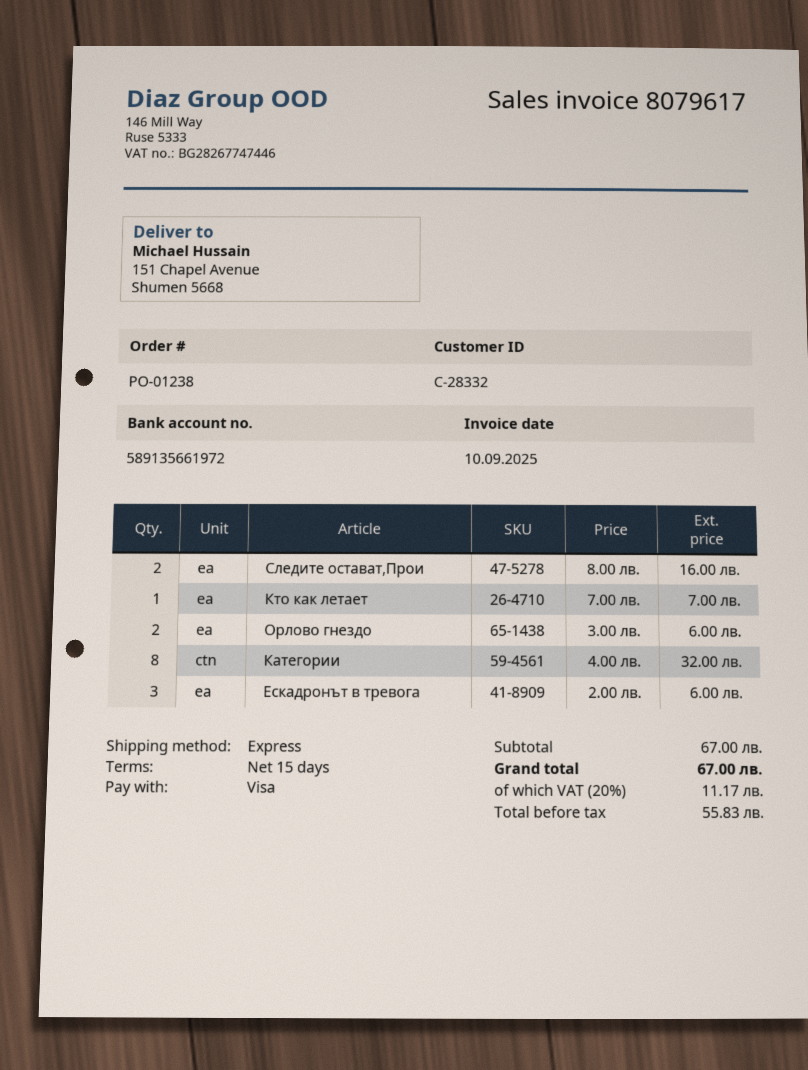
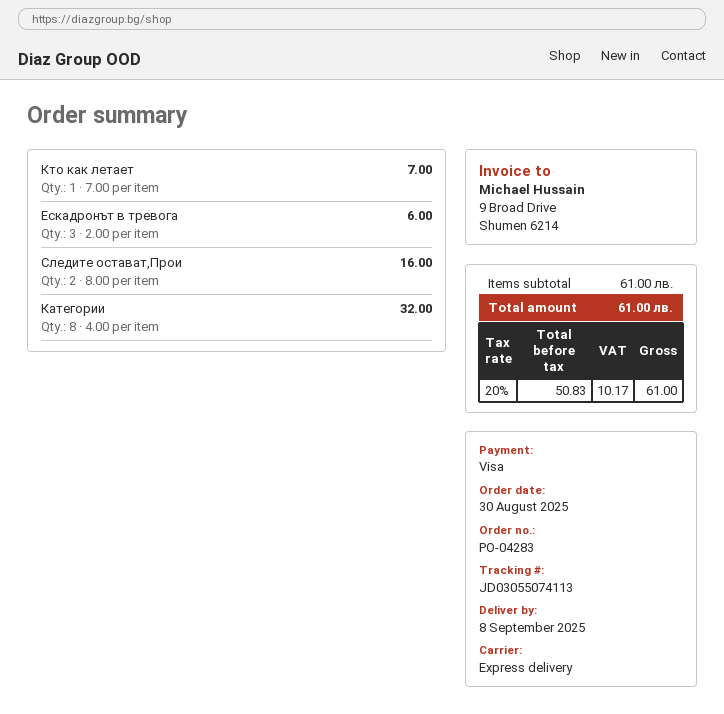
order number: PO-01238 -> PO-04283
Орлово гнездо: 2 x 3.00 = 6.00 -> none
subtotal: 67.00 -> 61.00
net: 55.83 -> 50.83
tax: 20% = 11.17 -> 20% = 10.17
total: 67.00 -> 61.00

